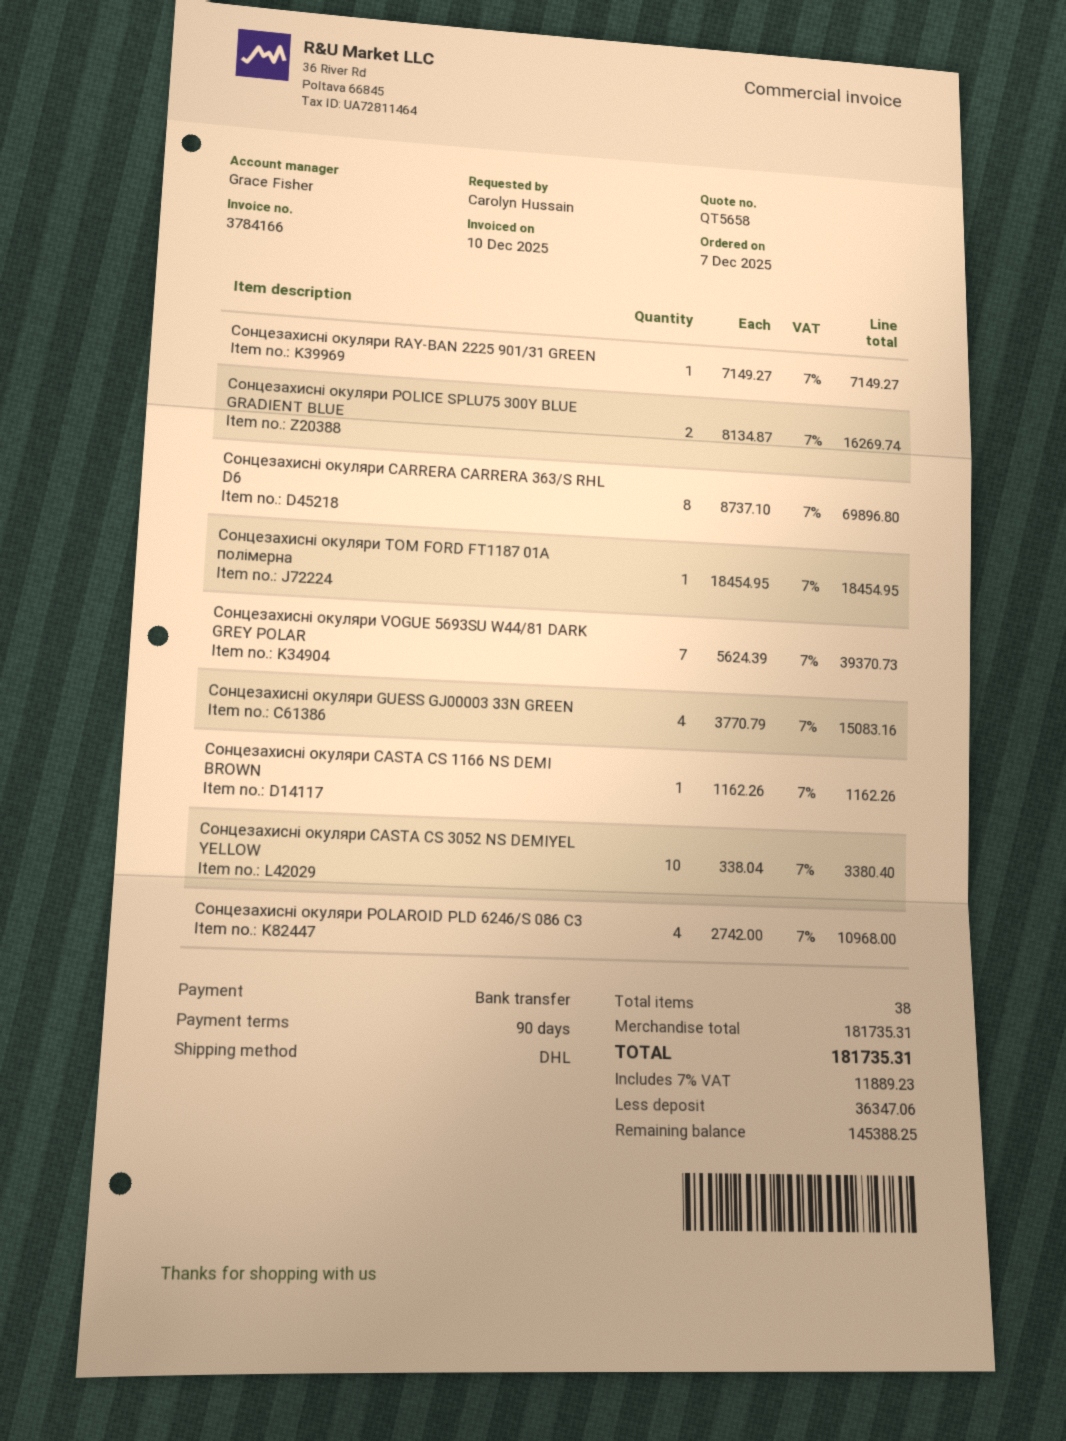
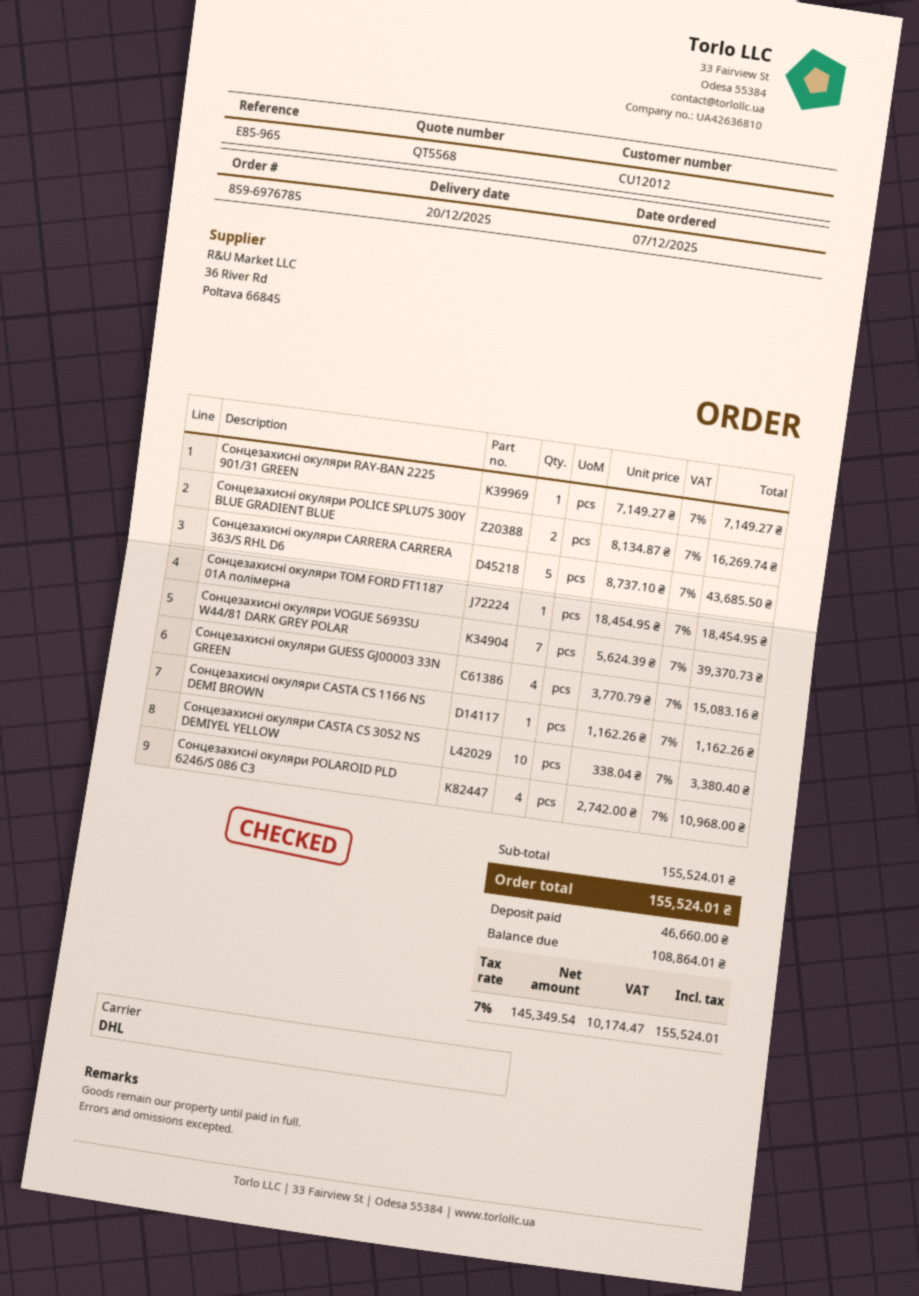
quote number: QT5658 -> QT5568
Сонцезахисні окуляри CARRERA CARRERA 363/S RHL D6: 8 x 8737.10 = 69896.80 -> 5 x 8737.10 = 43685.50
subtotal: 181735.31 -> 155524.01
tax: 7% = 11889.23 -> 7% = 10174.47
total: 181735.31 -> 155524.01
deposit: 36347.06 -> 46660.00
balance: 145388.25 -> 108864.01

